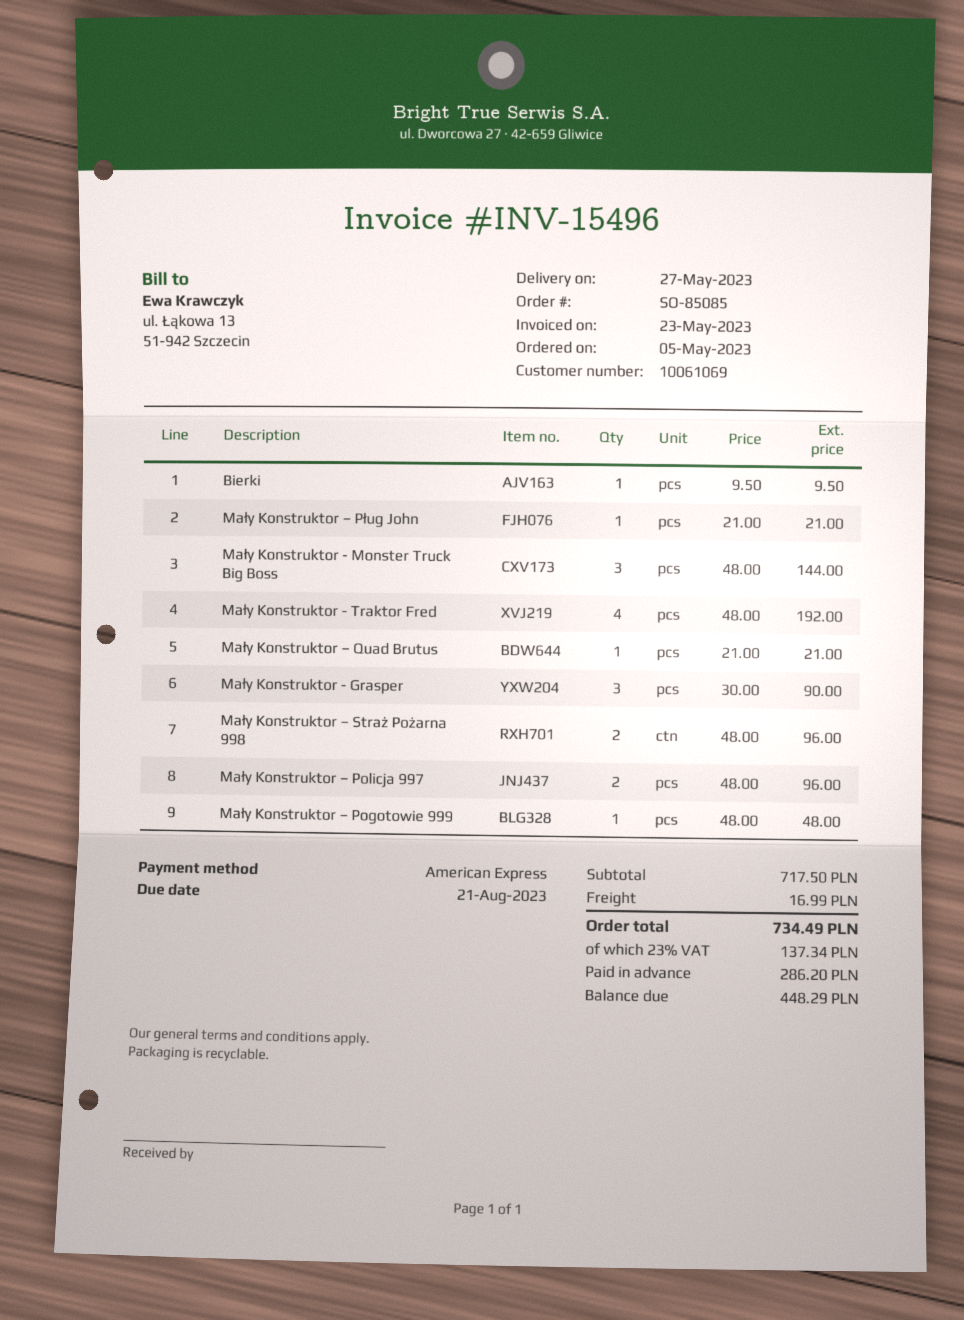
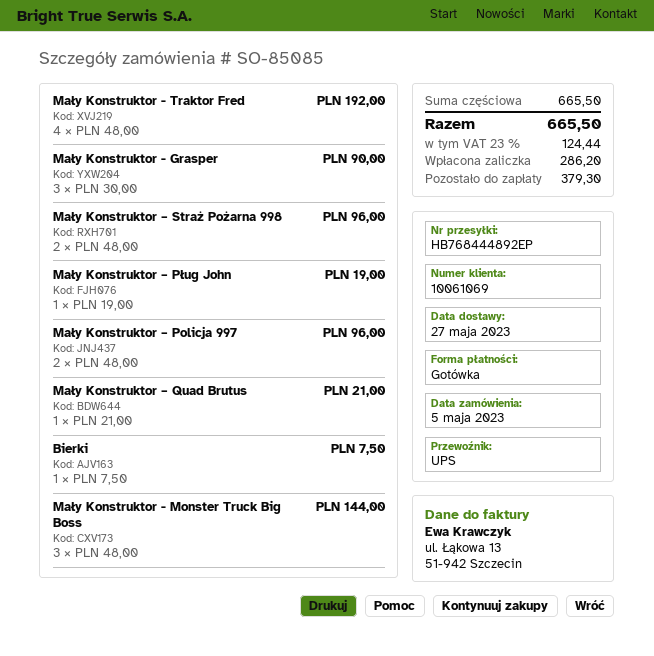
payment method: American Express -> cash
Bierki: 1 x 9.50 = 9.50 -> 1 x 7.50 = 7.50
Mały Konstruktor – Pług John: 1 x 21.00 = 21.00 -> 1 x 19.00 = 19.00
Mały Konstruktor – Pogotowie 999: 1 x 48.00 = 48.00 -> none
subtotal: 717.50 -> 665.50
shipping: 16.99 -> none
tax: 23% = 137.34 -> 23% = 124.44
total: 734.49 -> 665.50
balance: 448.29 -> 379.30

